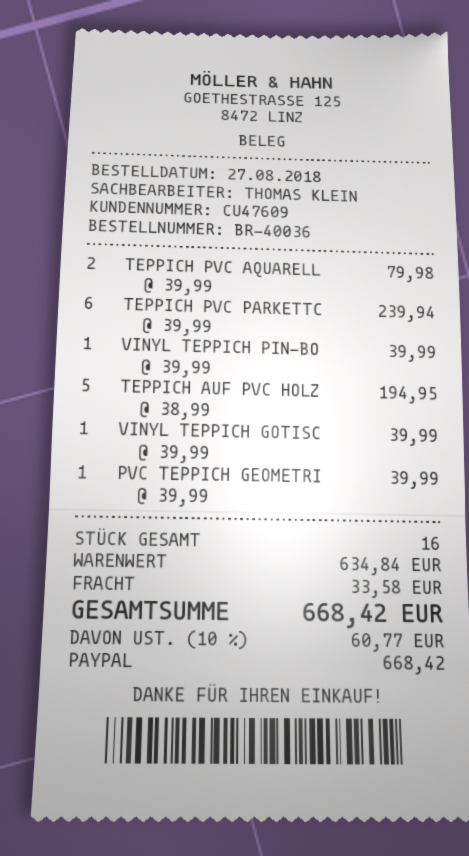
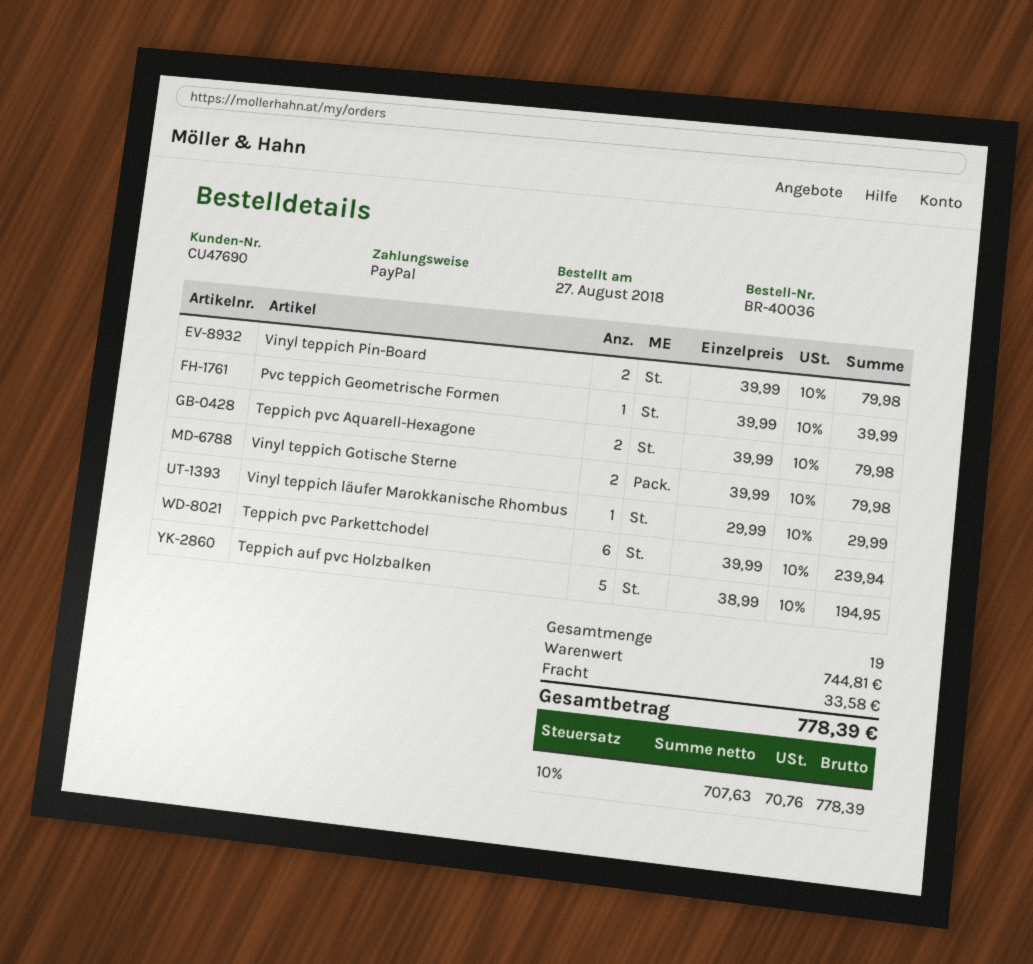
customer number: CU47609 -> CU47690
VINYL TEPPICH PIN-BO: 1 x 39.99 = 39.99 -> 2 x 39.99 = 79.98
VINYL TEPPICH GOTISC: 1 x 39.99 = 39.99 -> 2 x 39.99 = 79.98
Vinyl teppich läufer Marokkanische Rhombus: none -> 1 x 29.99 = 29.99
total quantity: 16 -> 19
subtotal: 634.84 -> 744.81
tax: 10% = 60.77 -> 10% = 70.76
total: 668.42 -> 778.39

